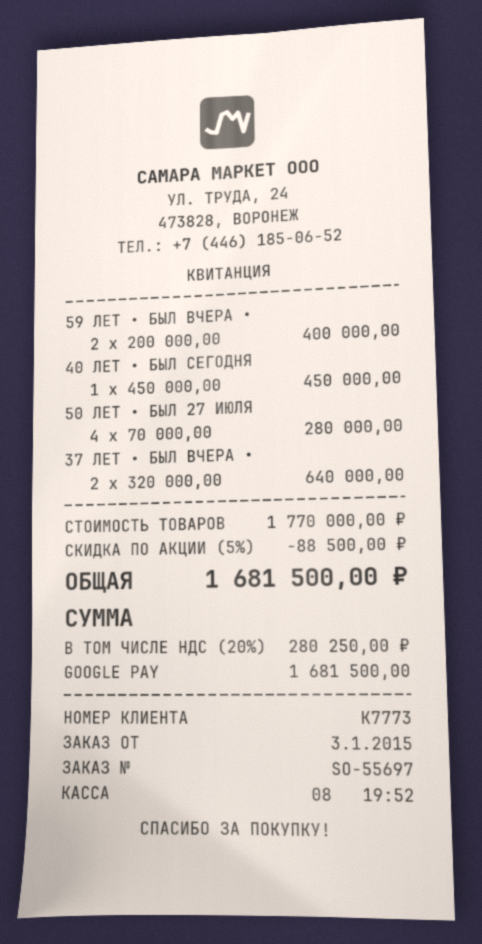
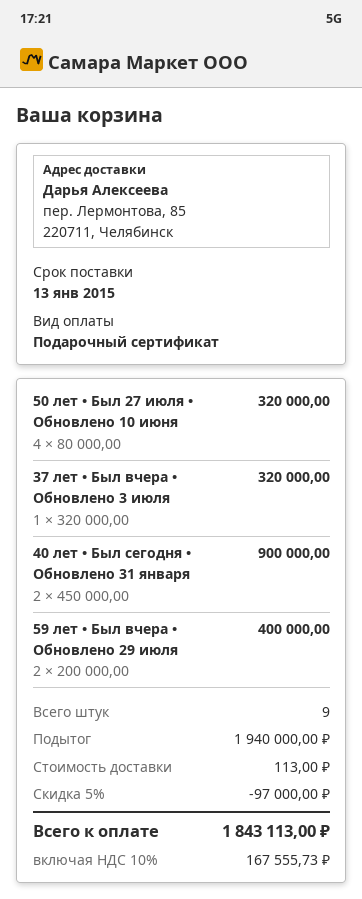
payment method: Google Pay -> gift card
40 ЛЕТ • БЫЛ СЕГОДНЯ: 1 x 450000.00 = 450000.00 -> 2 x 450000.00 = 900000.00
50 ЛЕТ • БЫЛ 27 ИЮЛЯ: 4 x 70000.00 = 280000.00 -> 4 x 80000.00 = 320000.00
37 ЛЕТ • БЫЛ ВЧЕРА •: 2 x 320000.00 = 640000.00 -> 1 x 320000.00 = 320000.00
subtotal: 1770000.00 -> 1940000.00
discount: 5% = 88500.00 -> 5% = 97000.00
shipping: none -> 113.00
tax: 20% = 280250.00 -> 10% = 167555.73
total: 1681500.00 -> 1843113.00

